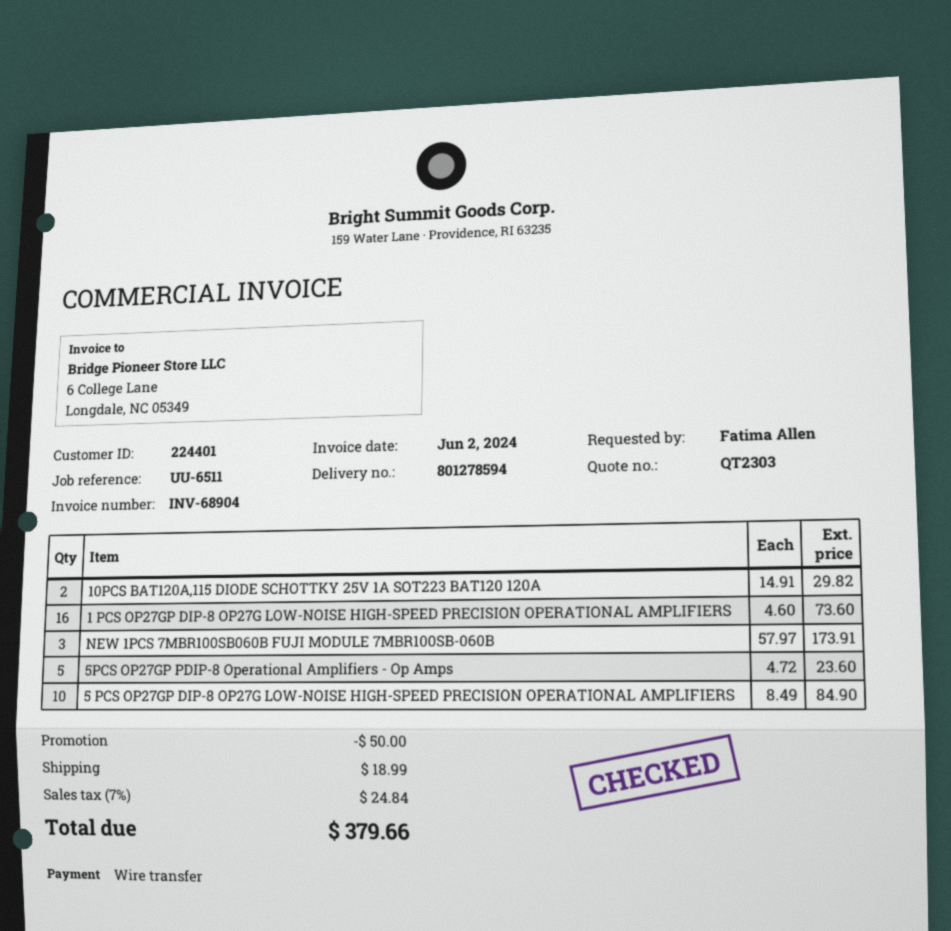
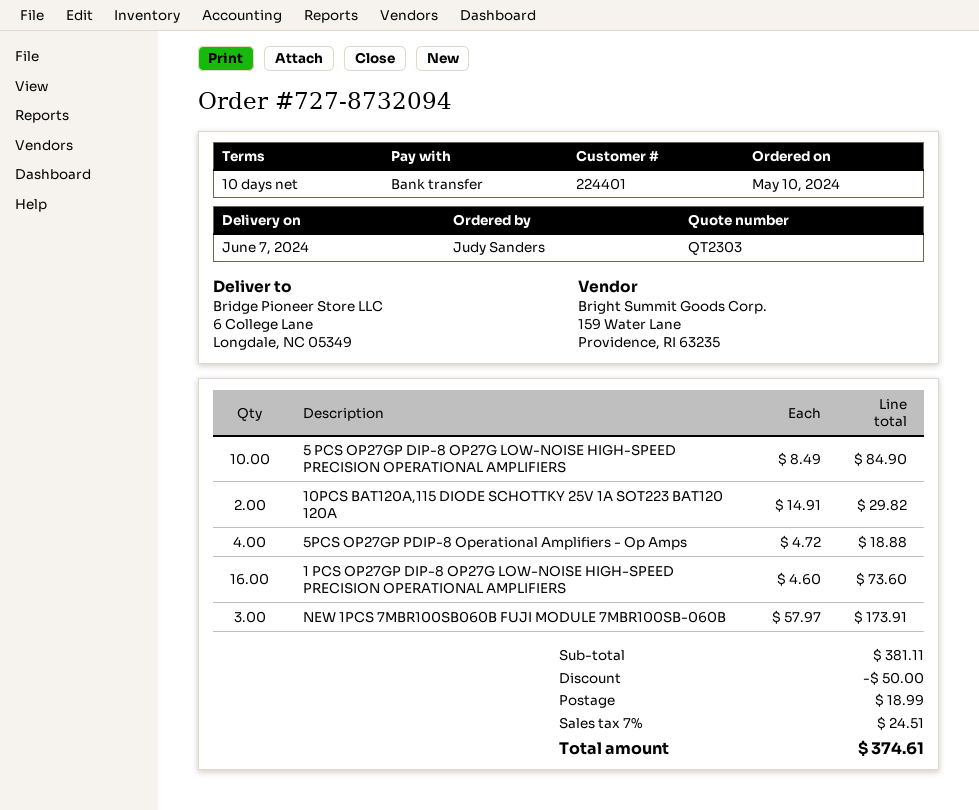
ordered by: Fatima Allen -> Judy Sanders
5PCS OP27GP PDIP-8 Operational Amplifiers - Op Amps: 5 x 4.72 = 23.60 -> 4 x 4.72 = 18.88
tax: 7% = 24.84 -> 7% = 24.51
total: 379.66 -> 374.61

